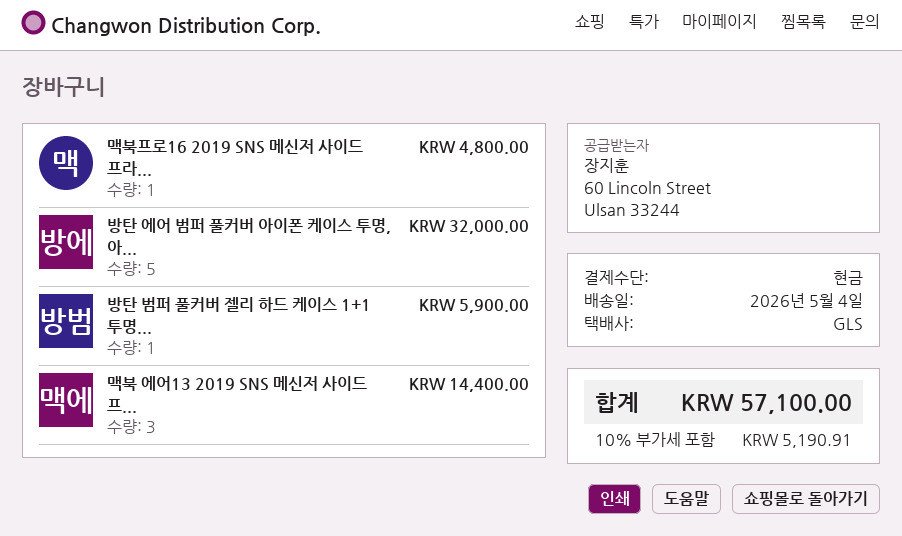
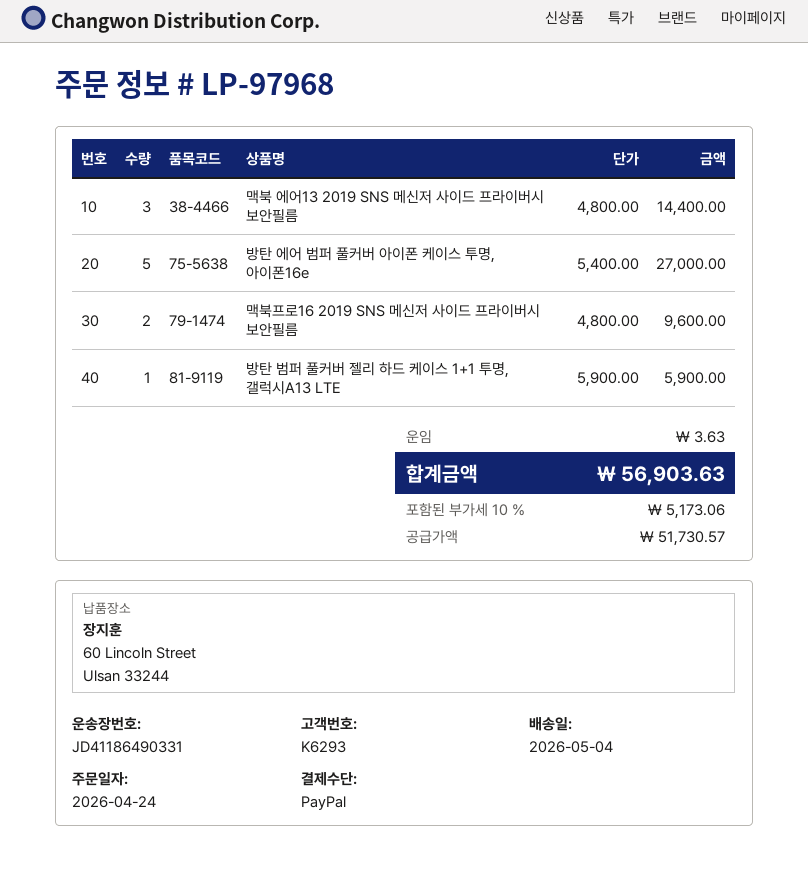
payment method: cash -> PayPal
맥북프로16 2019 SNS 메신저 사이드 프라...: 1 for 4800.00 -> 2 for 9600.00
방탄 에어 범퍼 풀커버 아이폰 케이스 투명, 아...: 5 for 32000.00 -> 5 for 27000.00
shipping: none -> 3.63
tax: 10% = 5190.91 -> 10% = 5173.06
total: 57100.00 -> 56903.63

